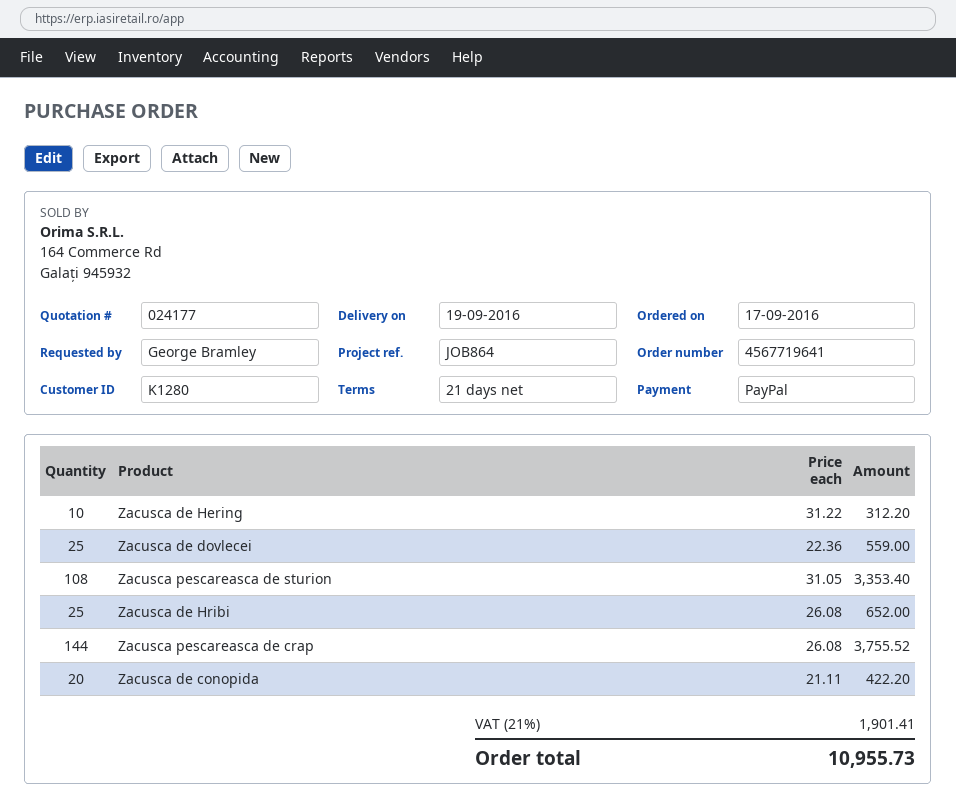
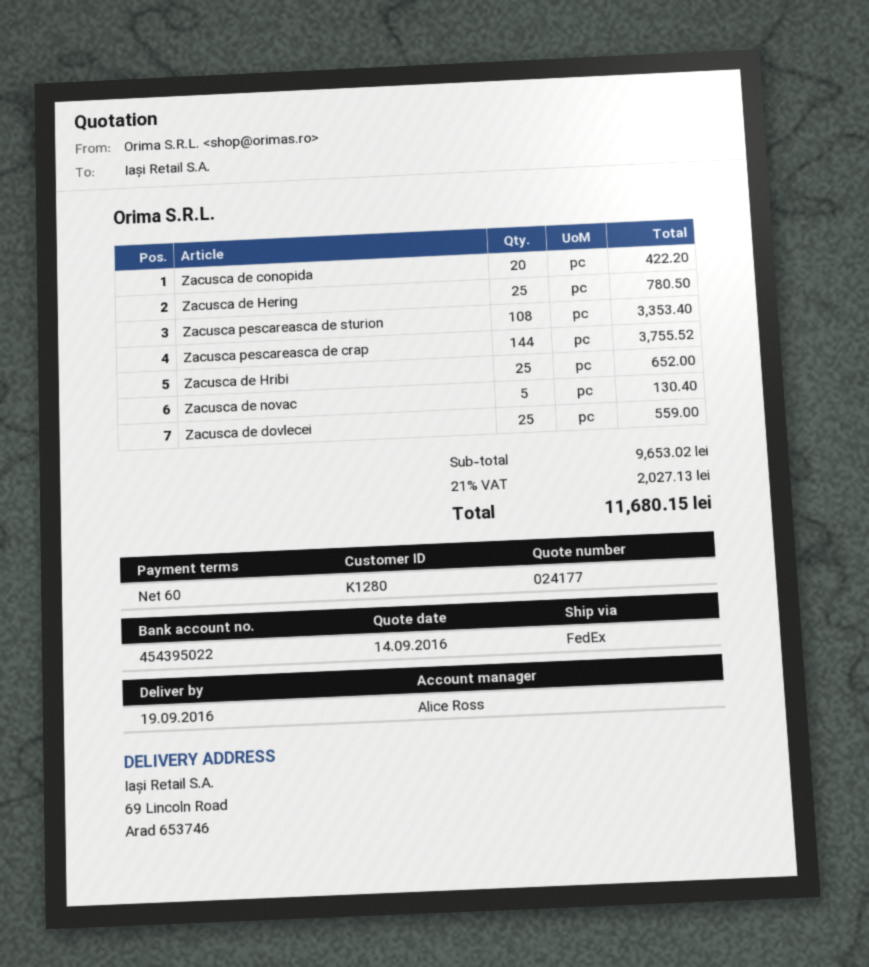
payment terms: 21 days -> 60 days
Zacusca de Hering: 10 for 312.20 -> 25 for 780.50
Zacusca de novac: none -> 5 for 130.40
tax: 21% = 1901.41 -> 21% = 2027.13
total: 10955.73 -> 11680.15

